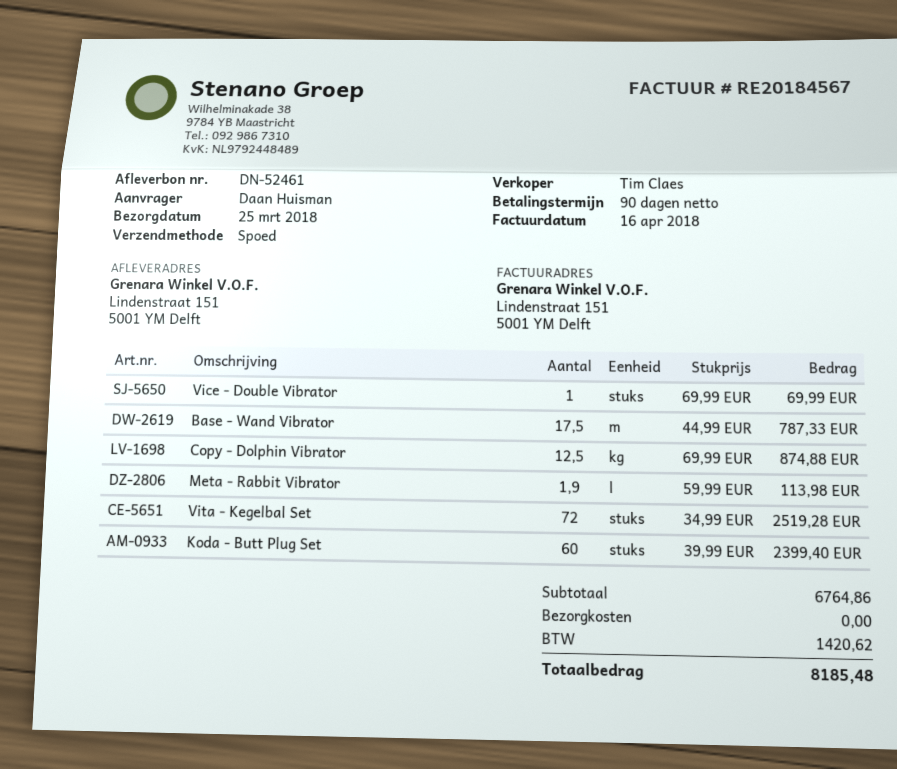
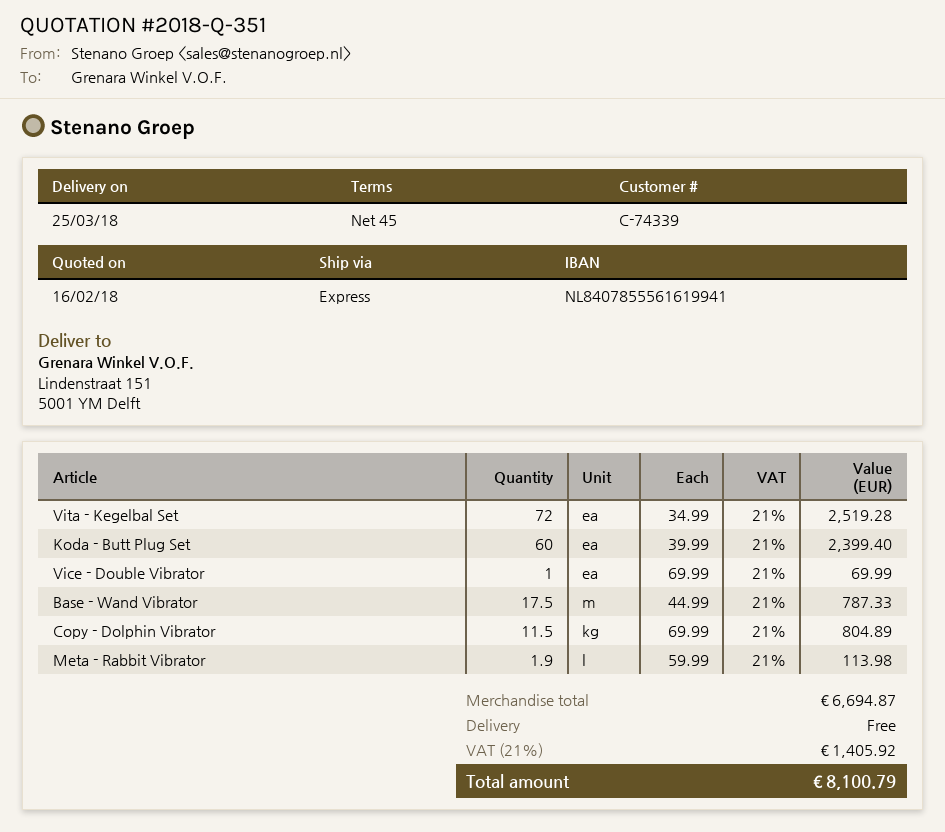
payment terms: 90 days -> 45 days
Copy - Dolphin Vibrator: 12.5 x 69.99 = 874.88 -> 11.5 x 69.99 = 804.89
subtotal: 6764.86 -> 6694.87
tax: 1420.62 -> 1405.92
total: 8185.48 -> 8100.79

